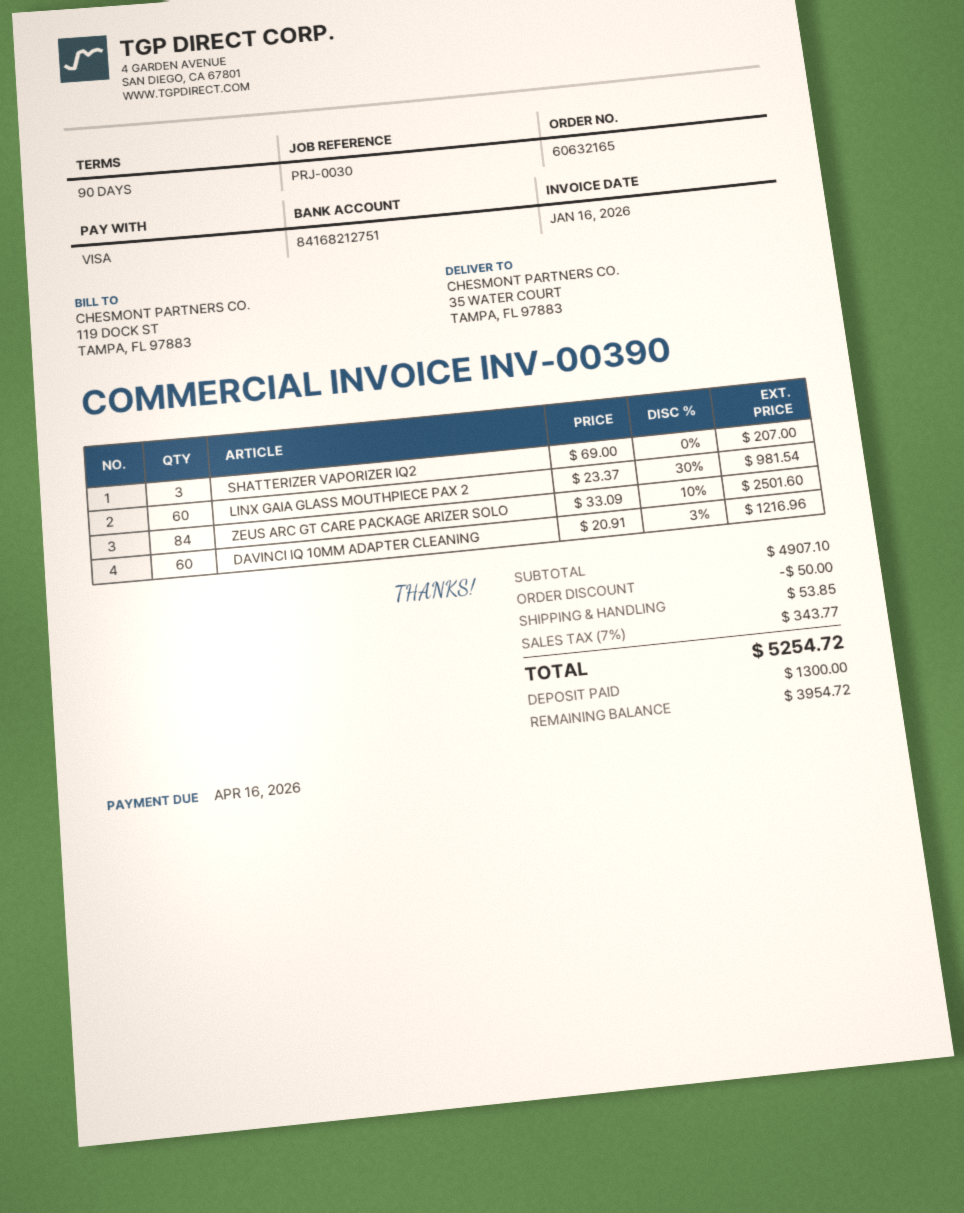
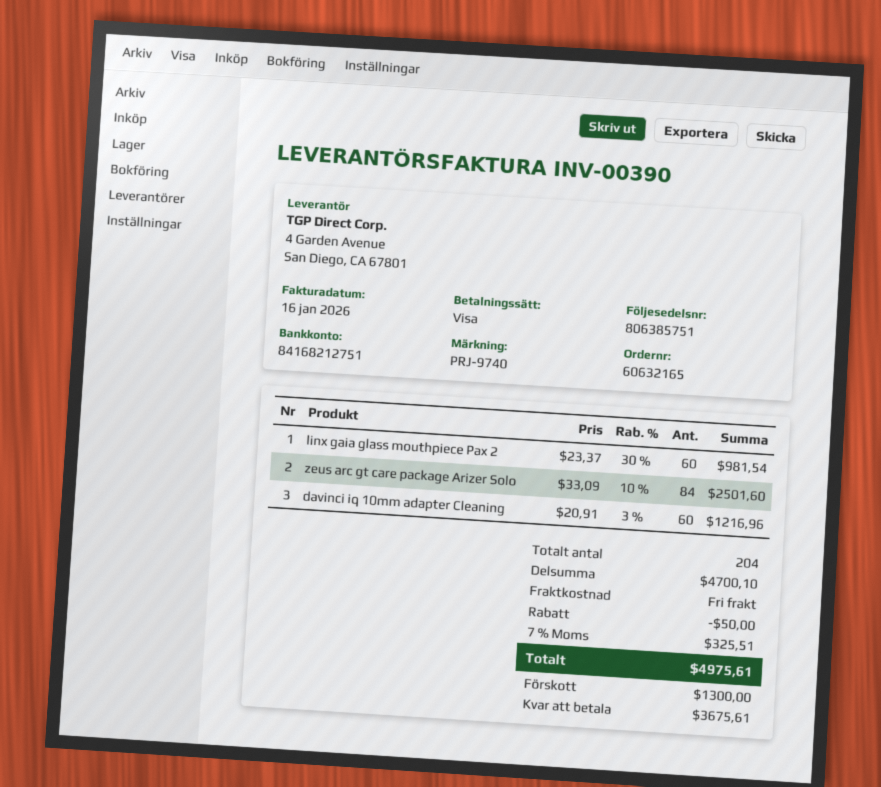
reference: PRJ-0030 -> PRJ-9740
SHATTERIZER VAPORIZER IQ2: 3 x 69.00 = 207.00 -> none
subtotal: 4907.10 -> 4700.10
shipping: 53.85 -> 0.00
tax: 7% = 343.77 -> 7% = 325.51
total: 5254.72 -> 4975.61
balance: 3954.72 -> 3675.61

